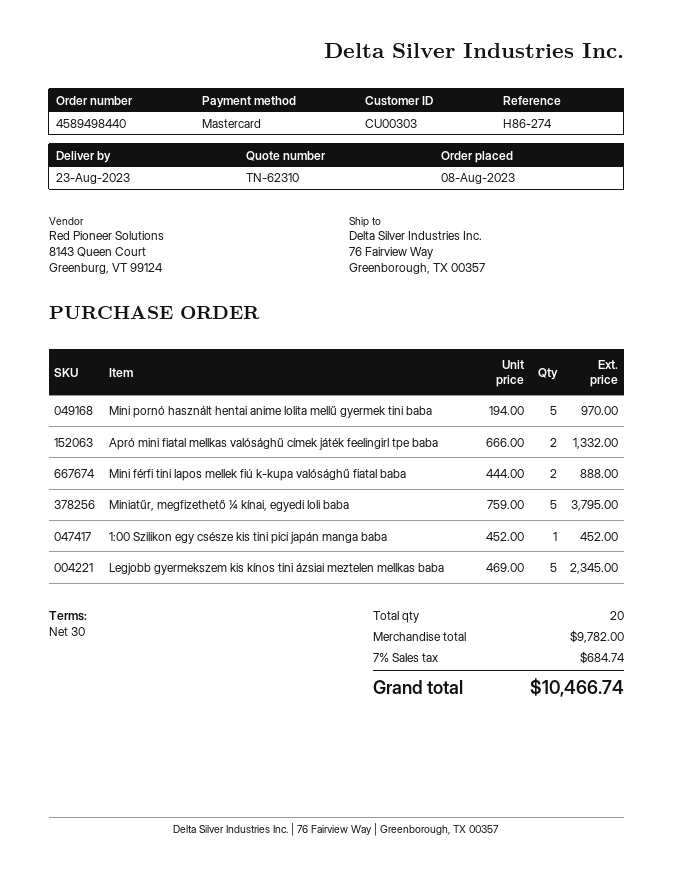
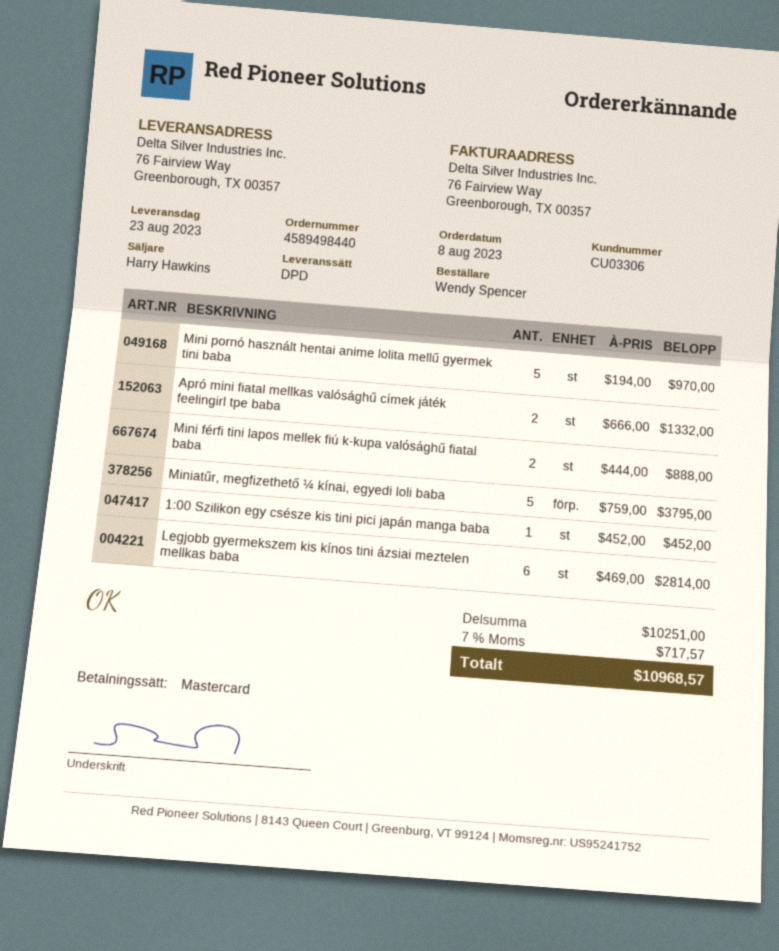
customer number: CU00303 -> CU03306
Legjobb gyermekszem kis kínos tini ázsiai meztelen mellkas baba: 5 x 469.00 = 2345.00 -> 6 x 469.00 = 2814.00
subtotal: 9782.00 -> 10251.00
tax: 7% = 684.74 -> 7% = 717.57
total: 10466.74 -> 10968.57

